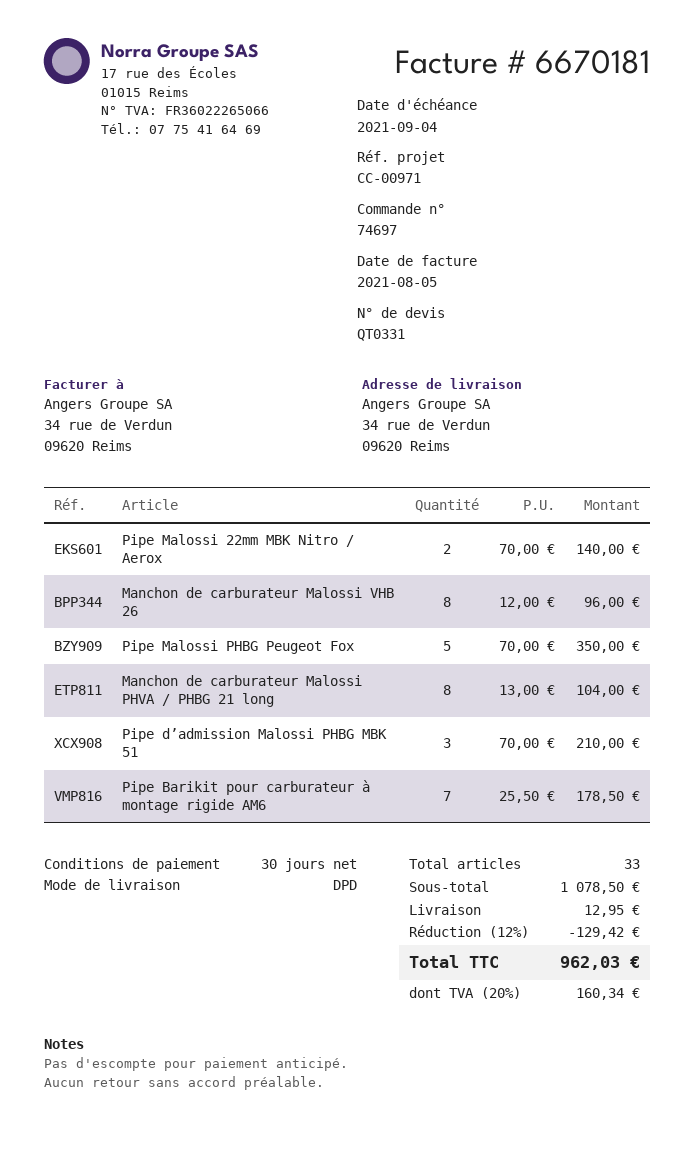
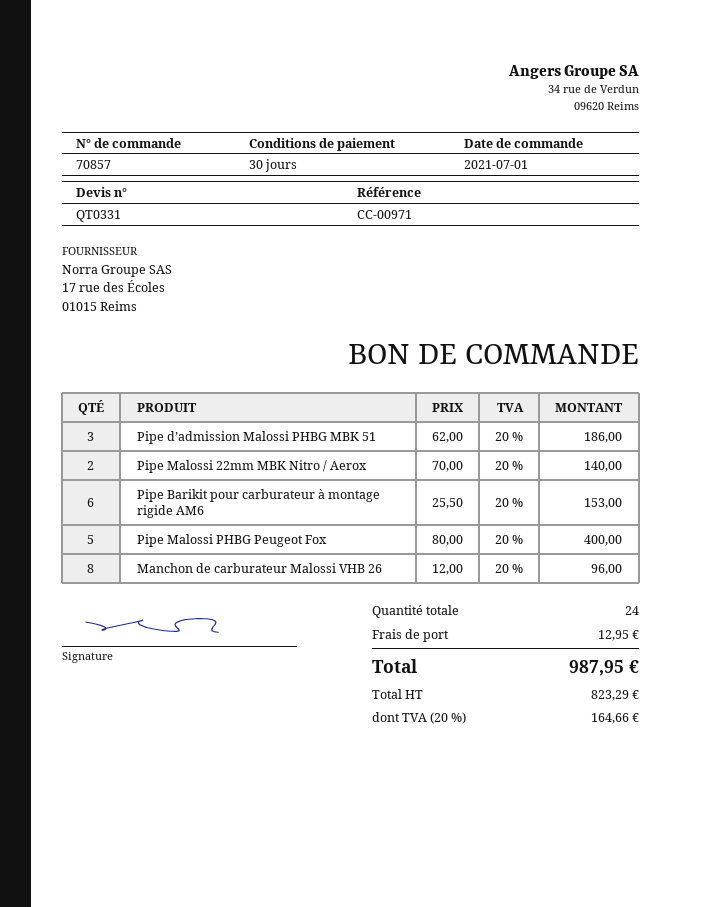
order number: 74697 -> 70857
Pipe Malossi PHBG Peugeot Fox: 5 x 70.00 = 350.00 -> 5 x 80.00 = 400.00
Manchon de carburateur Malossi PHVA / PHBG 21 long: 8 x 13.00 = 104.00 -> none
Pipe d’admission Malossi PHBG MBK 51: 3 x 70.00 = 210.00 -> 3 x 62.00 = 186.00
Pipe Barikit pour carburateur à montage rigide AM6: 7 x 25.50 = 178.50 -> 6 x 25.50 = 153.00
total quantity: 33 -> 24
discount: 12% = 129.42 -> none
tax: 20% = 160.34 -> 20% = 164.66
total: 962.03 -> 987.95

